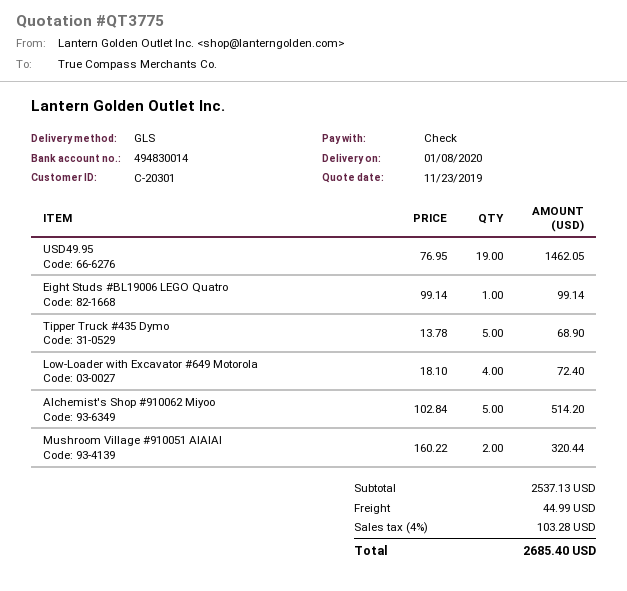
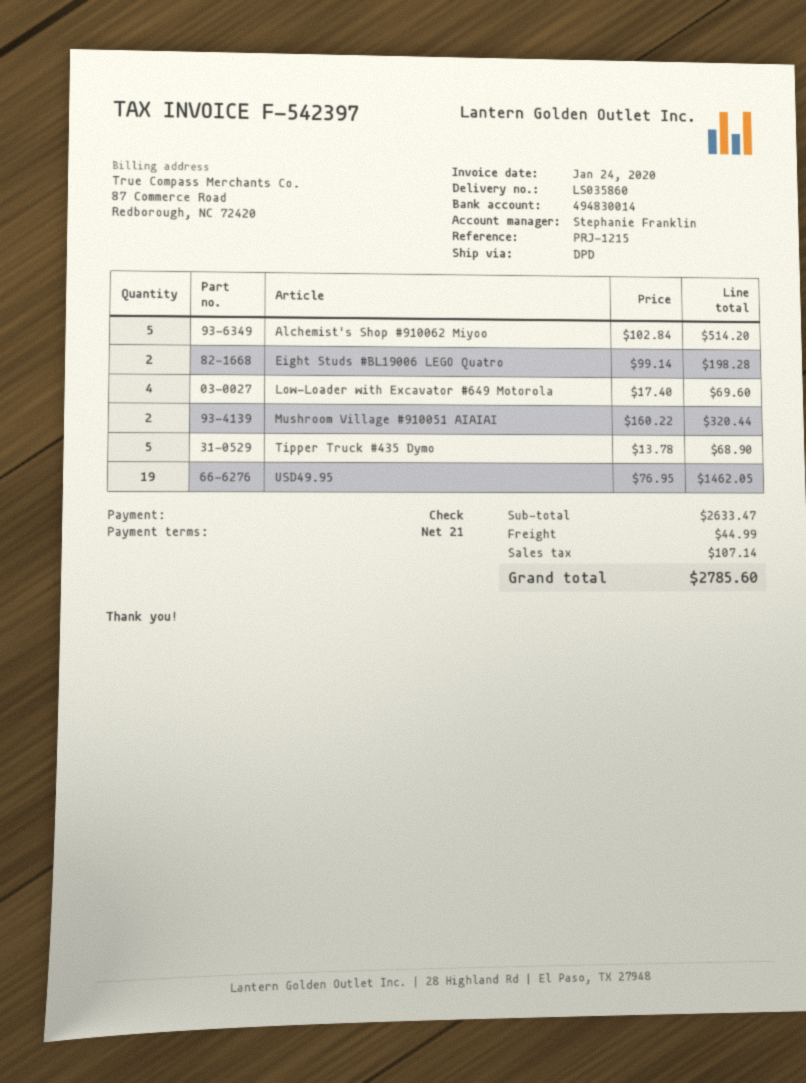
shipping method: GLS -> DPD
Eight Studs #BL19006 LEGO Quatro: 1 x 99.14 = 99.14 -> 2 x 99.14 = 198.28
Low-Loader with Excavator #649 Motorola: 4 x 18.10 = 72.40 -> 4 x 17.40 = 69.60
subtotal: 2537.13 -> 2633.47
tax: 103.28 -> 107.14
total: 2685.40 -> 2785.60

